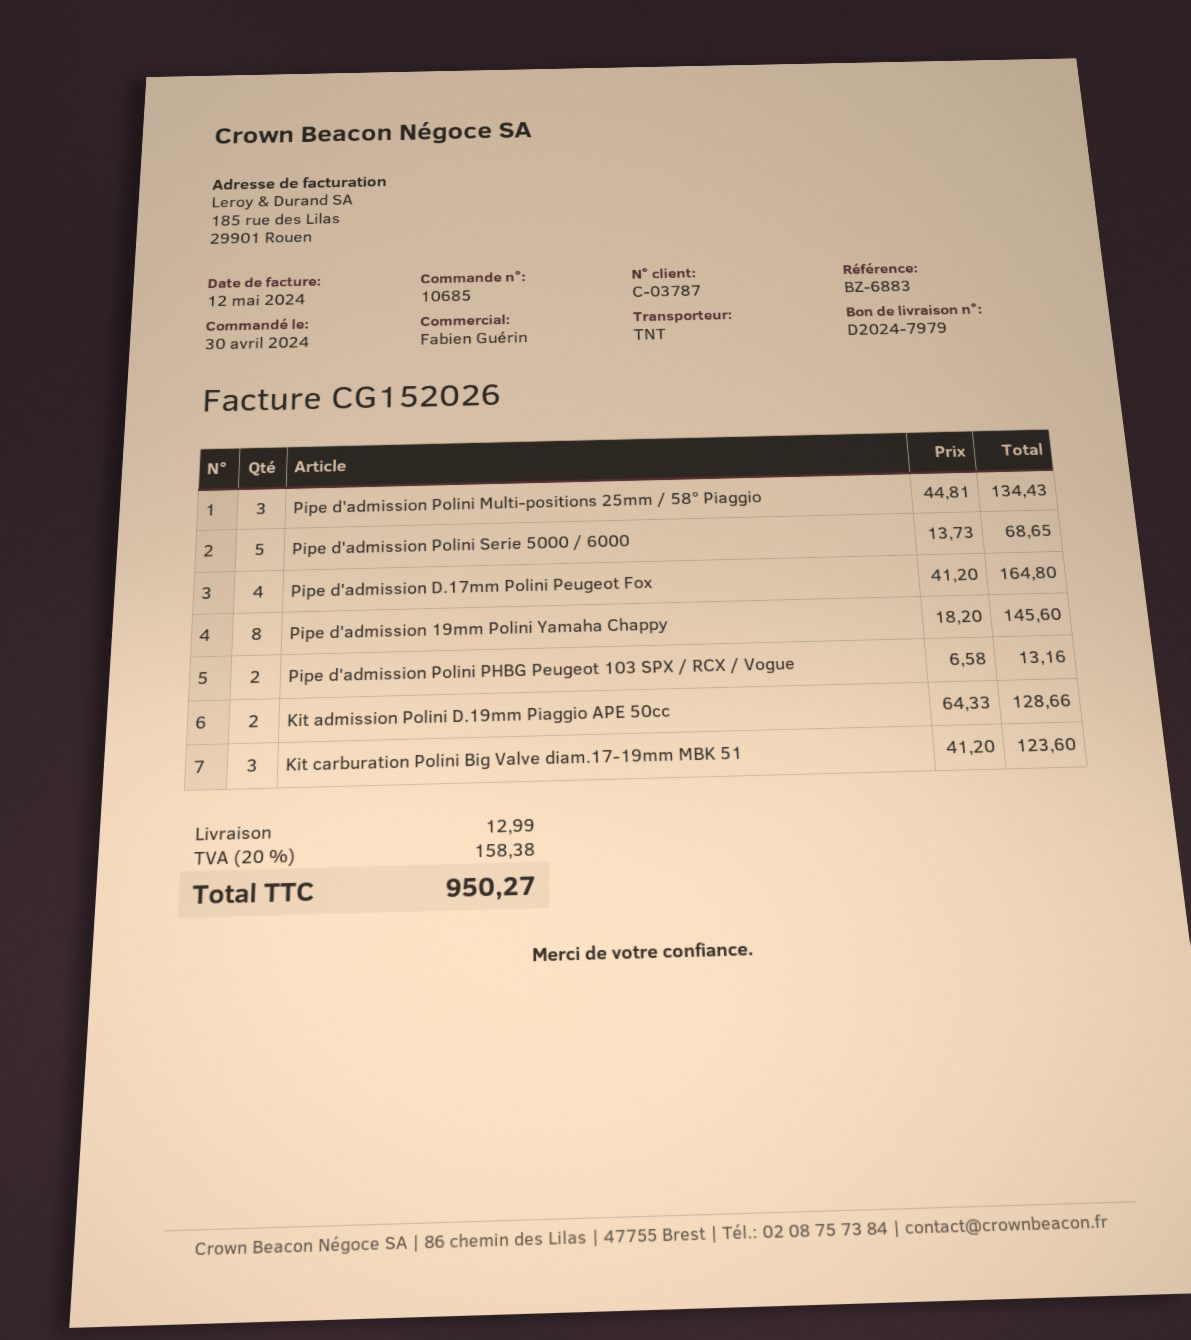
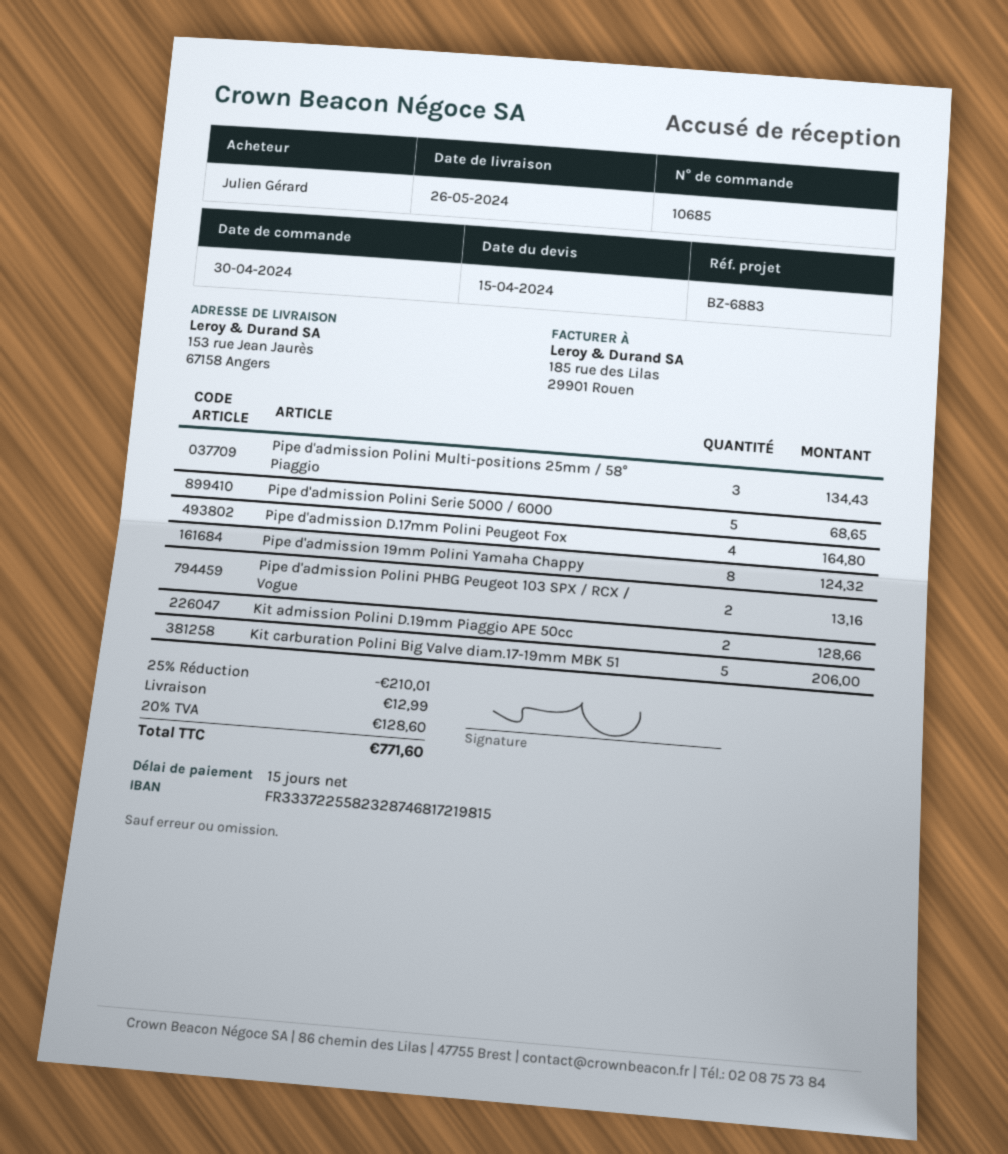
Pipe d'admission 19mm Polini Yamaha Chappy: 8 for 145.60 -> 8 for 124.32
Kit carburation Polini Big Valve diam.17-19mm MBK 51: 3 for 123.60 -> 5 for 206.00
discount: none -> 25% = 210.01
tax: 20% = 158.38 -> 20% = 128.60
total: 950.27 -> 771.60

